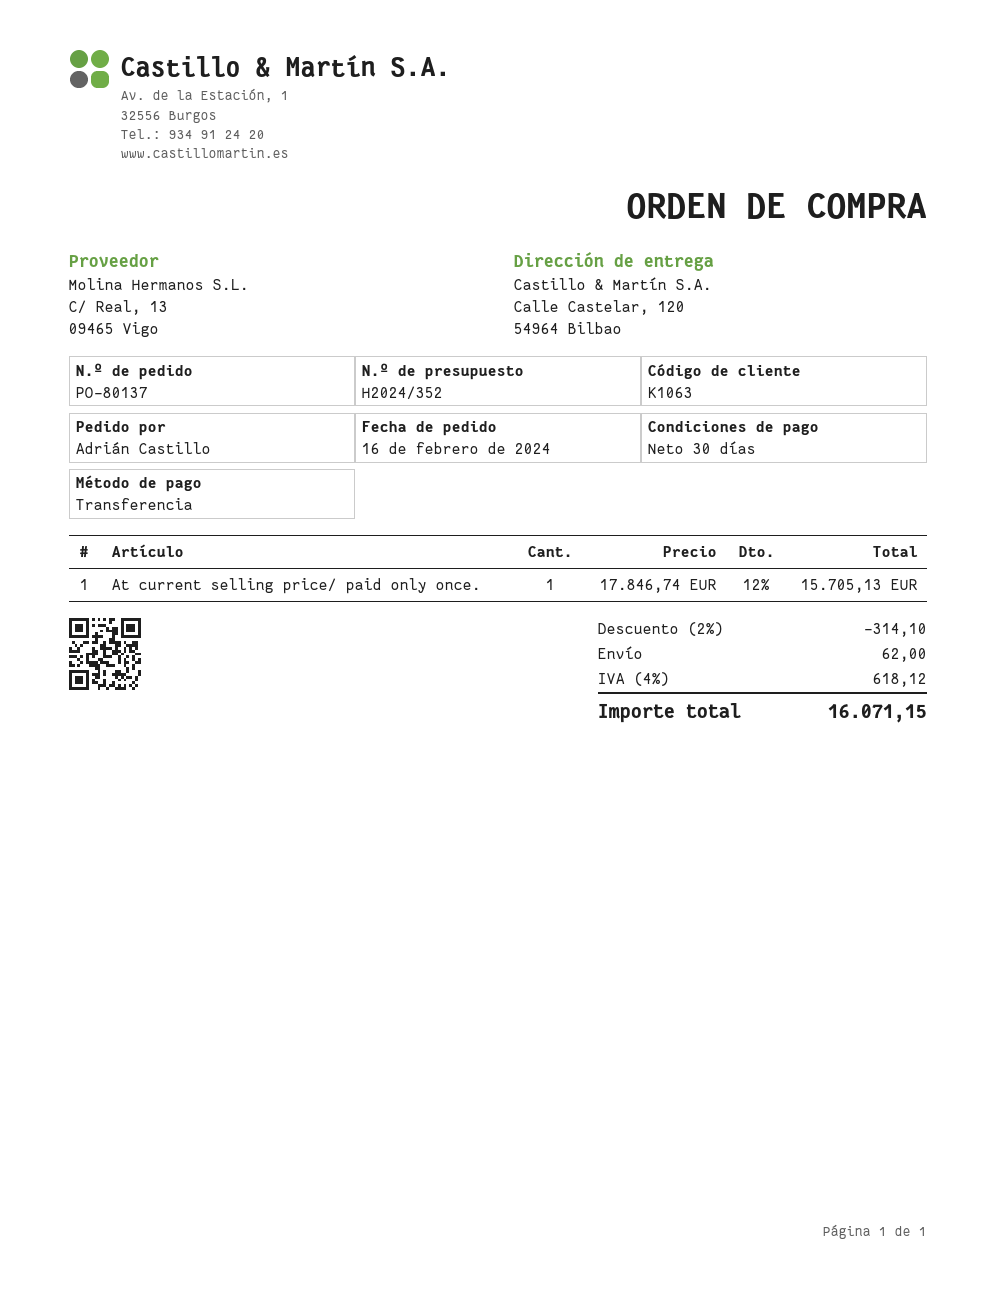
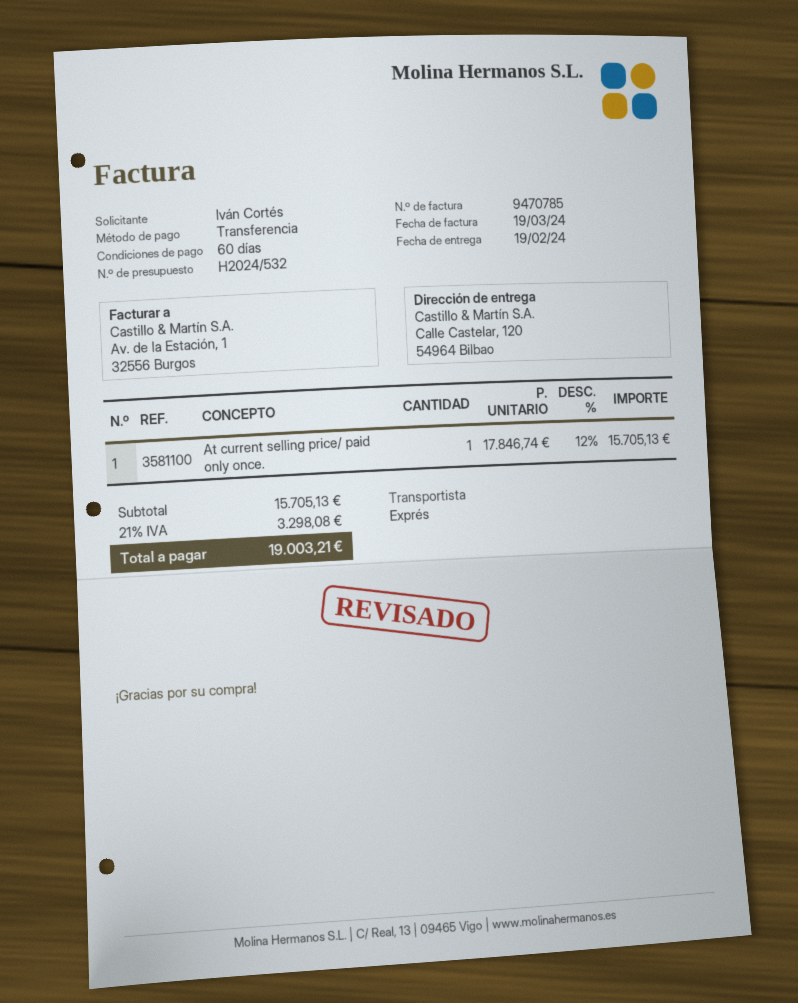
quote number: H2024/352 -> H2024/532
payment terms: 30 days -> 60 days
ordered by: Adrián Castillo -> Iván Cortés
discount: 2% = 314.10 -> none
shipping: 62.00 -> none
tax: 4% = 618.12 -> 21% = 3298.08
total: 16071.15 -> 19003.21

